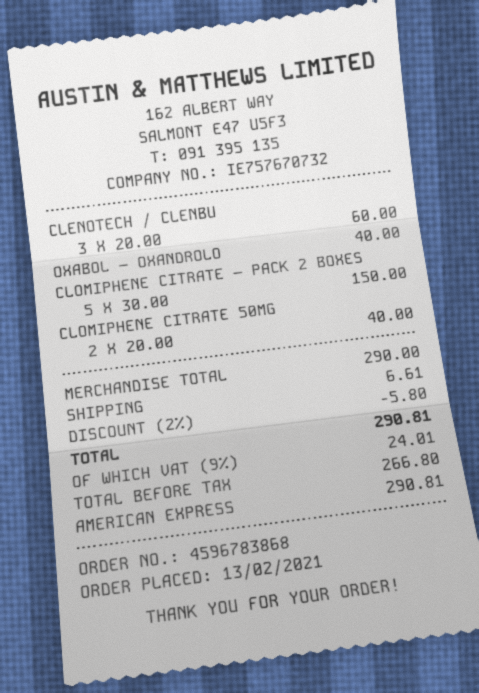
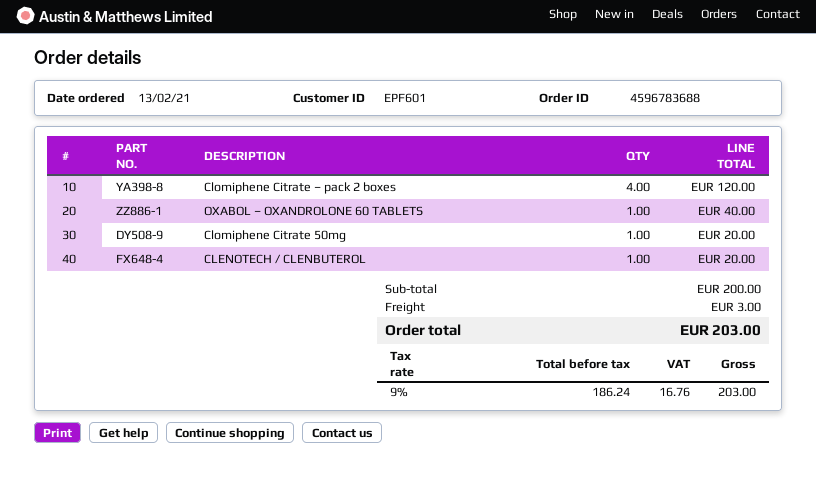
order number: 4596783868 -> 4596783688
CLENOTECH / CLENBU: 3 for 60.00 -> 1 for 20.00
CLOMIPHENE CITRATE – PACK 2 BOXES: 5 for 150.00 -> 4 for 120.00
CLOMIPHENE CITRATE 50MG: 2 for 40.00 -> 1 for 20.00
subtotal: 290.00 -> 200.00
discount: 2% = 5.80 -> none
shipping: 6.61 -> 3.00
net: 266.80 -> 186.24
tax: 9% = 24.01 -> 9% = 16.76
total: 290.81 -> 203.00

